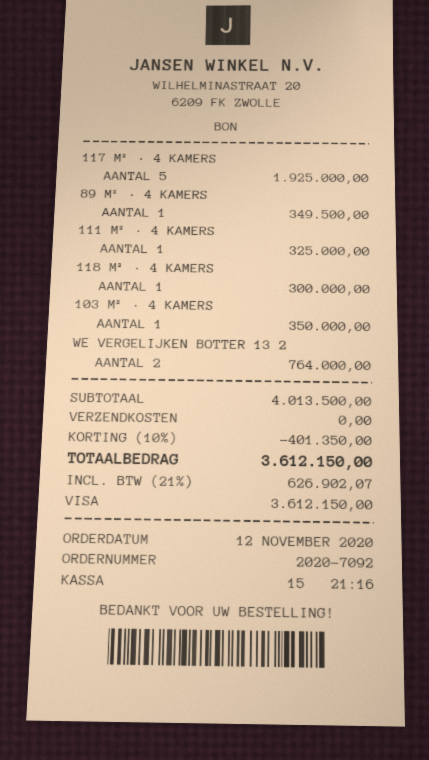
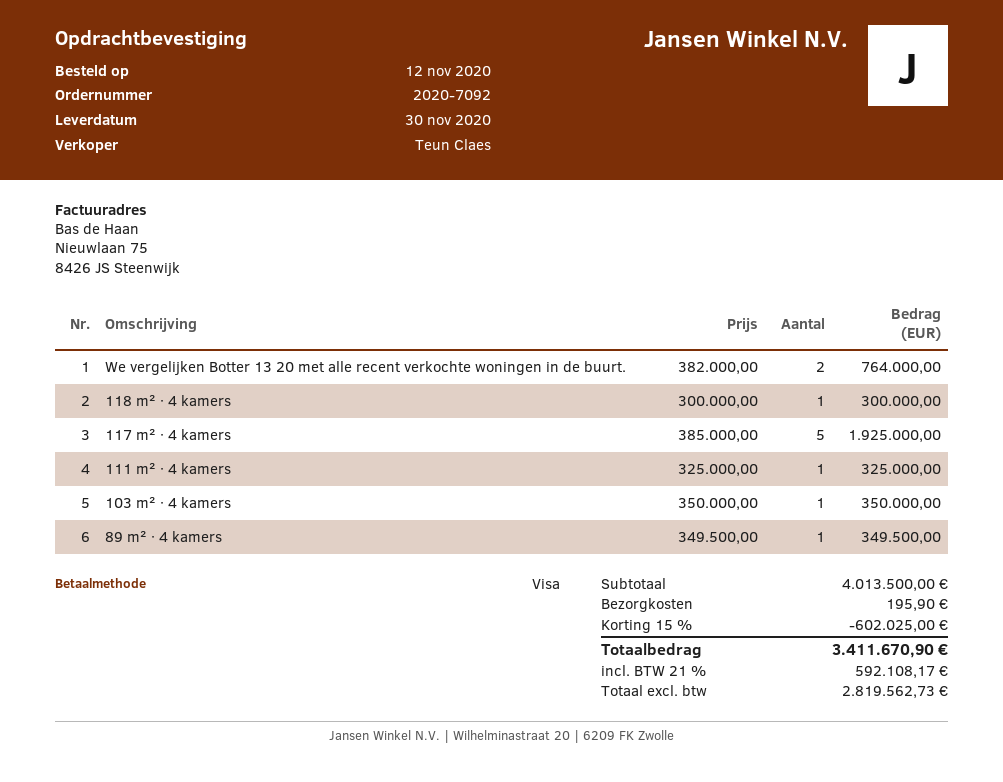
discount: 10% = 401350.00 -> 15% = 602025.00
shipping: 0.00 -> 195.90
tax: 21% = 626902.07 -> 21% = 592108.17
total: 3612150.00 -> 3411670.90

